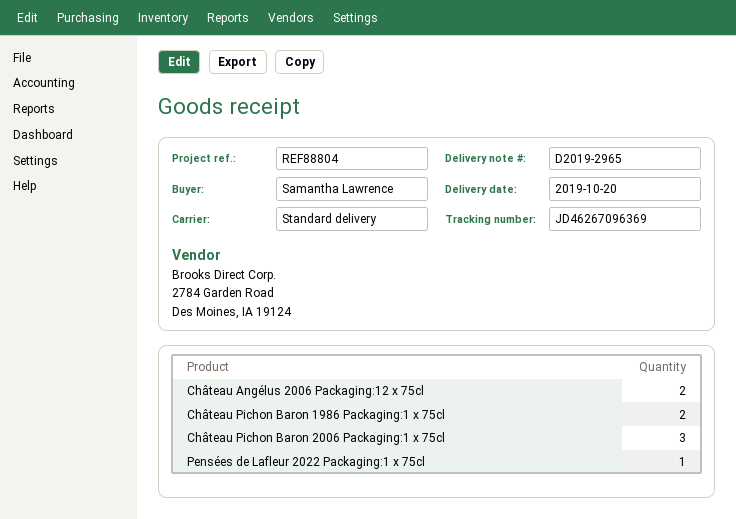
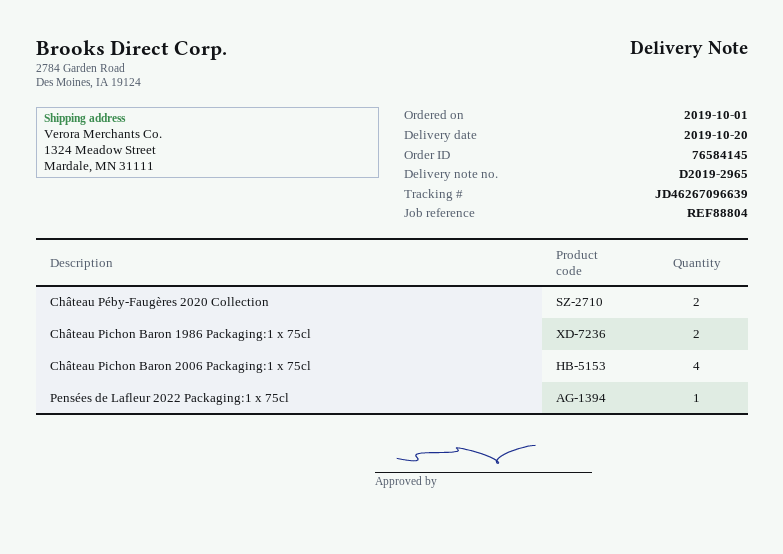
tracking number: JD46267096369 -> JD46267096639
Château Angélus 2006 Packaging:12 x 75cl: 2 -> none
Château Pichon Baron 2006 Packaging:1 x 75cl: 3 -> 4
Château Péby-Faugères 2020 Collection: none -> 2

